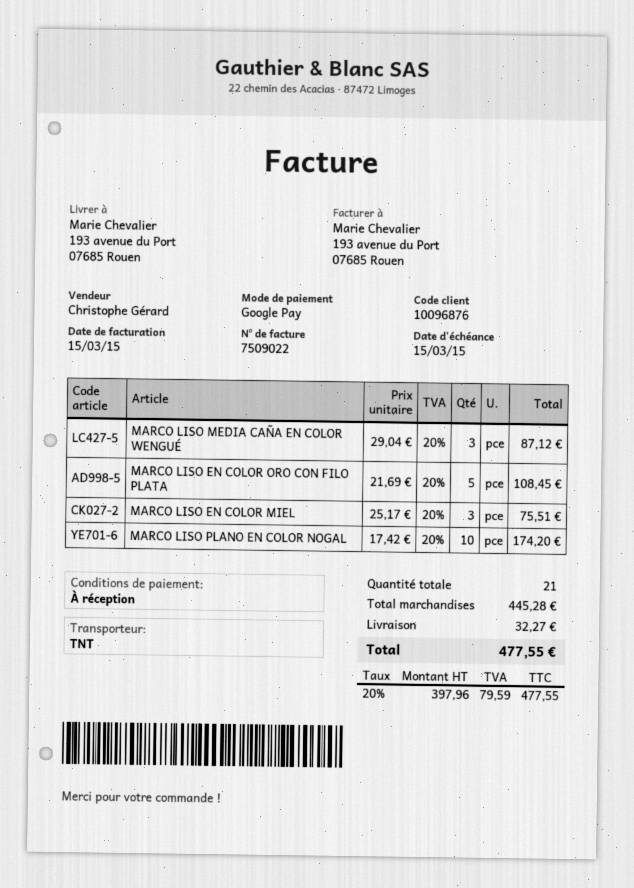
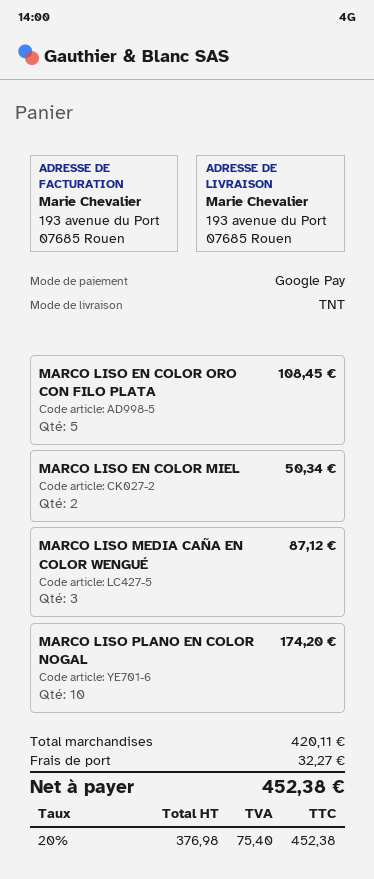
MARCO LISO EN COLOR MIEL: 3 for 75.51 -> 2 for 50.34
subtotal: 445.28 -> 420.11
net: 397.96 -> 376.98
tax: 20% = 79.59 -> 20% = 75.40
total: 477.55 -> 452.38

